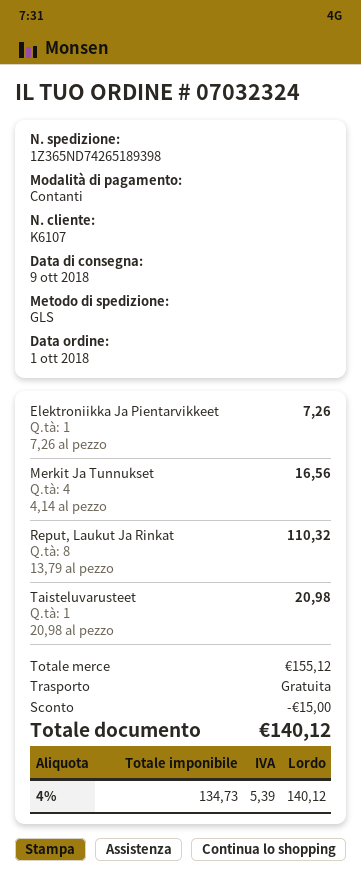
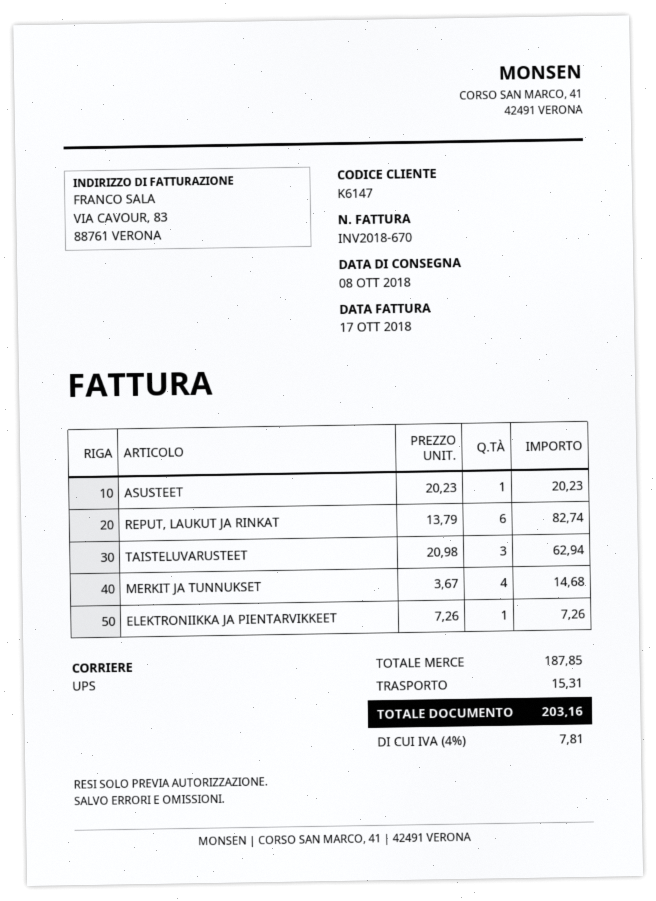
delivery date: 2018-10-09 -> 2018-10-08
customer number: K6107 -> K6147
shipping method: GLS -> UPS
Merkit Ja Tunnukset: 4 x 4.14 = 16.56 -> 4 x 3.67 = 14.68
Reput, Laukut Ja Rinkat: 8 x 13.79 = 110.32 -> 6 x 13.79 = 82.74
Taisteluvarusteet: 1 x 20.98 = 20.98 -> 3 x 20.98 = 62.94
ASUSTEET: none -> 1 x 20.23 = 20.23
subtotal: 155.12 -> 187.85
discount: 15.00 -> none
shipping: 0.00 -> 15.31
tax: 4% = 5.39 -> 4% = 7.81
total: 140.12 -> 203.16

